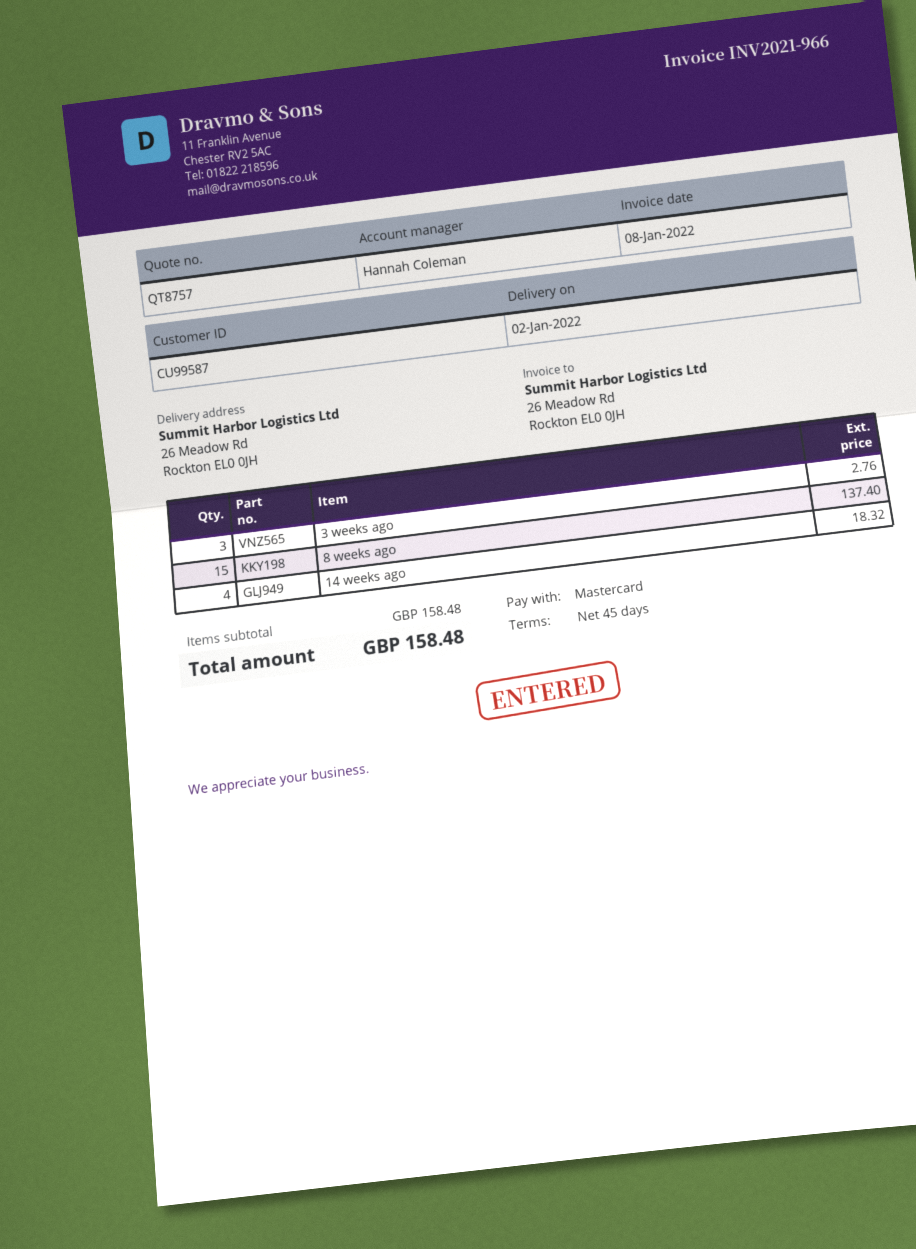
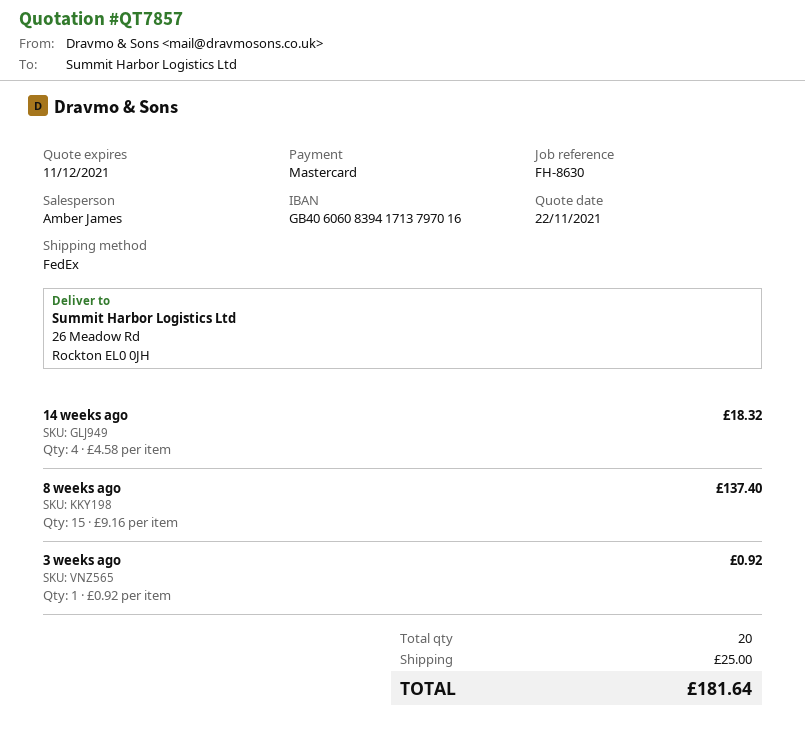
quote number: QT8757 -> QT7857
sales rep: Hannah Coleman -> Amber James
3 weeks ago: 3 for 2.76 -> 1 for 0.92
shipping: none -> 25.00
total: 158.48 -> 181.64

